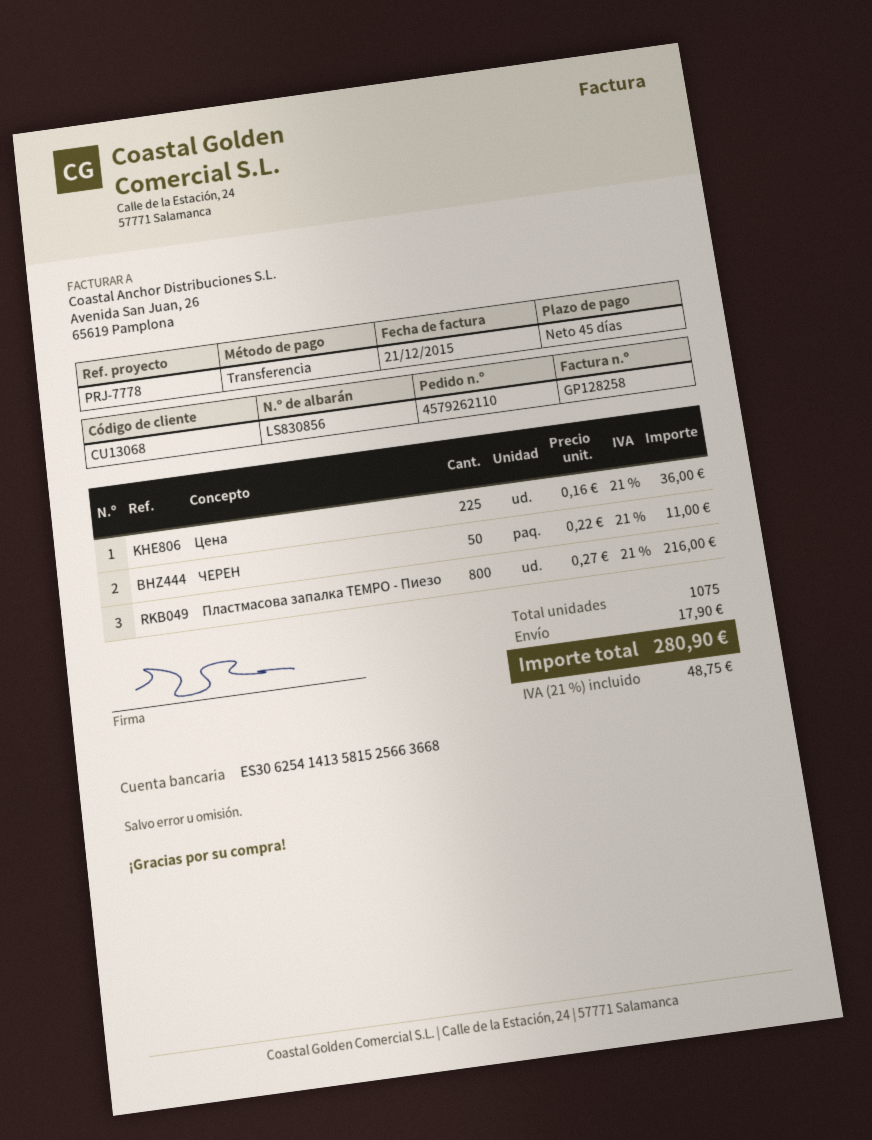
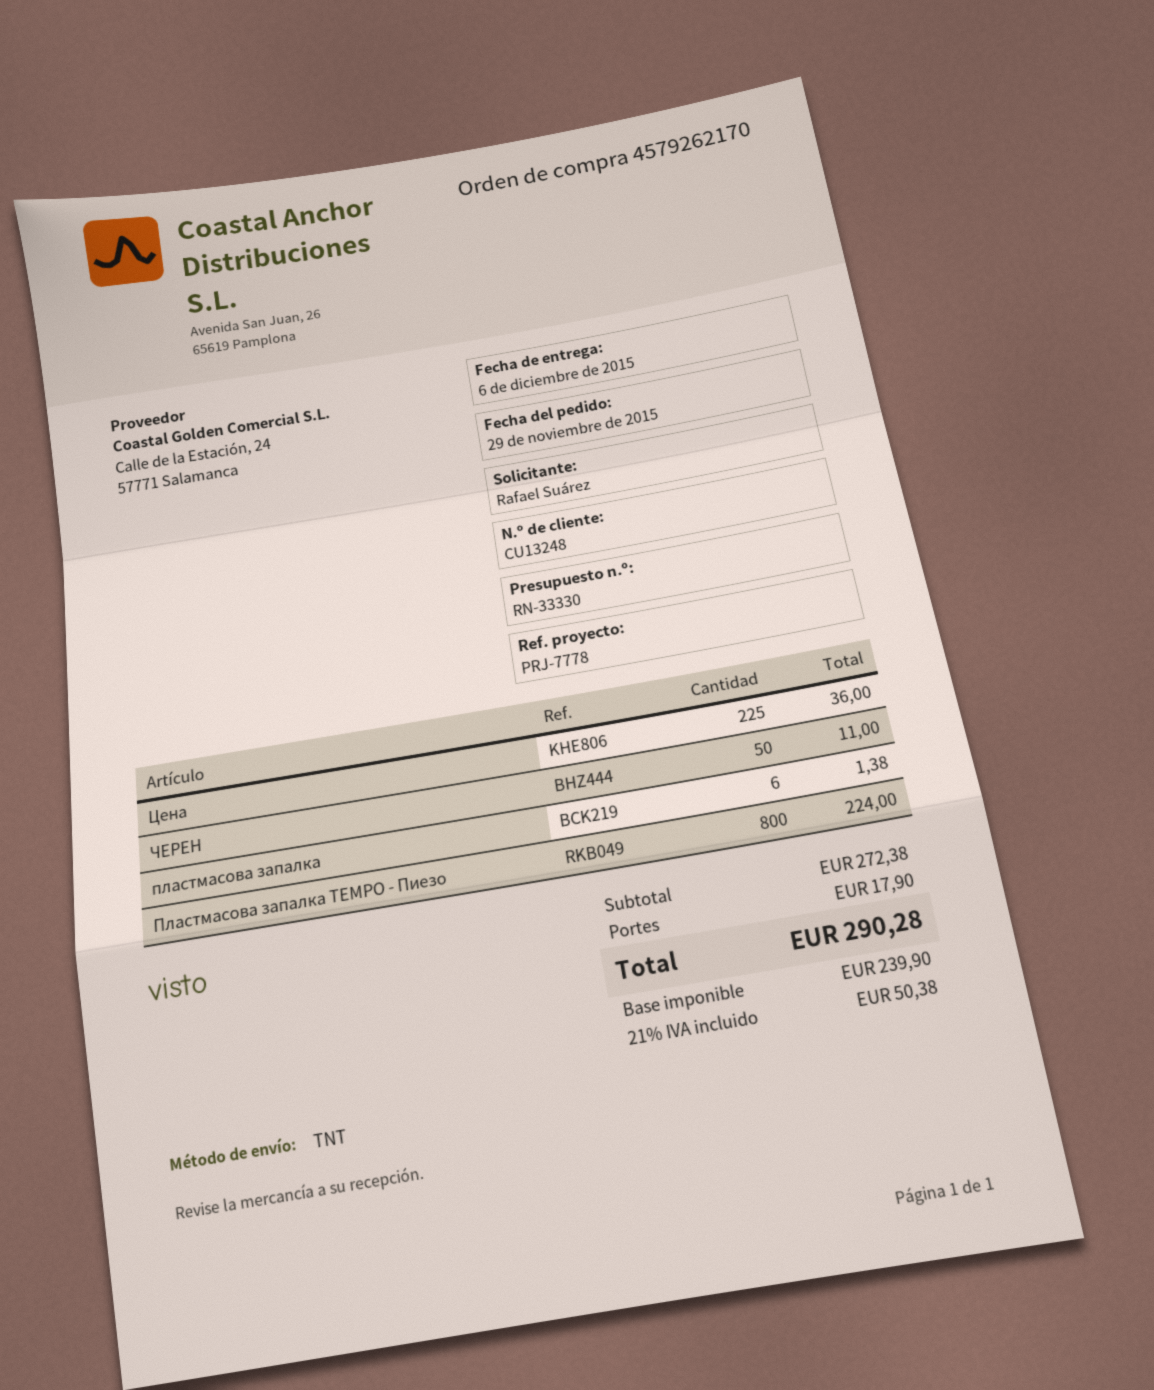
order number: 4579262110 -> 4579262170
customer number: CU13068 -> CU13248
Пластмасова запалка TEMPO - Пиезо: 800 for 216.00 -> 800 for 224.00
пластмасова запалка: none -> 6 for 1.38
tax: 21% = 48.75 -> 21% = 50.38
total: 280.90 -> 290.28

